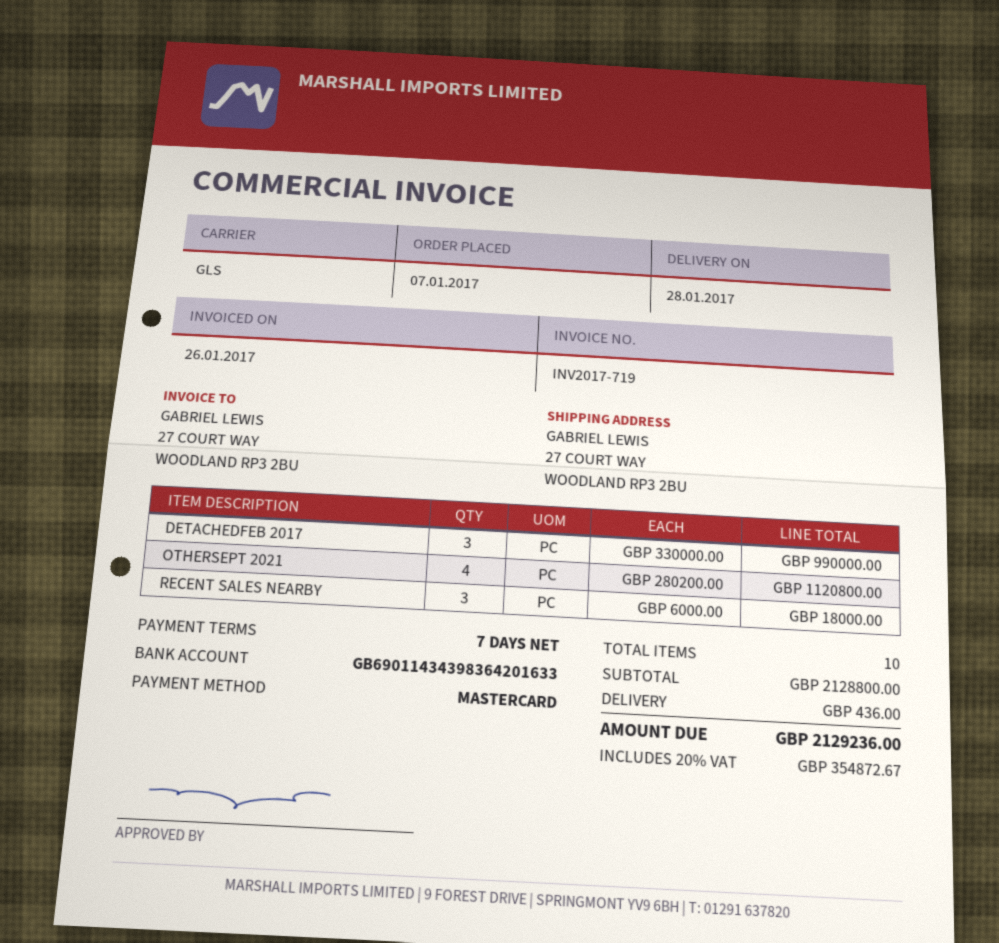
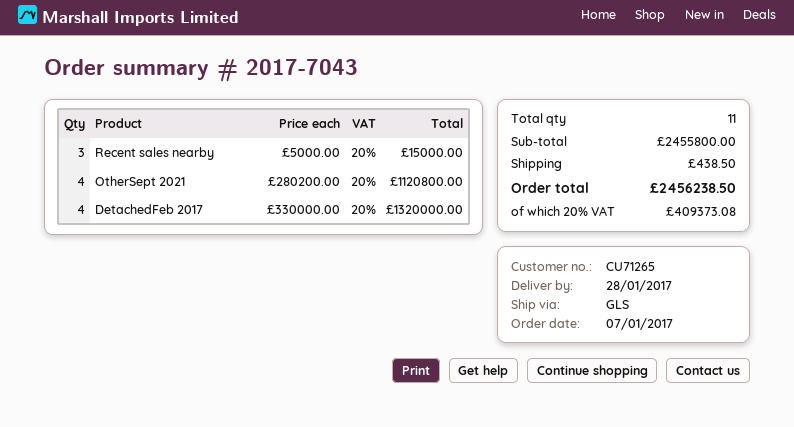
DETACHEDFEB 2017: 3 x 330000.00 = 990000.00 -> 4 x 330000.00 = 1320000.00
RECENT SALES NEARBY: 3 x 6000.00 = 18000.00 -> 3 x 5000.00 = 15000.00
total quantity: 10 -> 11
subtotal: 2128800.00 -> 2455800.00
shipping: 436.00 -> 438.50
tax: 20% = 354872.67 -> 20% = 409373.08
total: 2129236.00 -> 2456238.50

